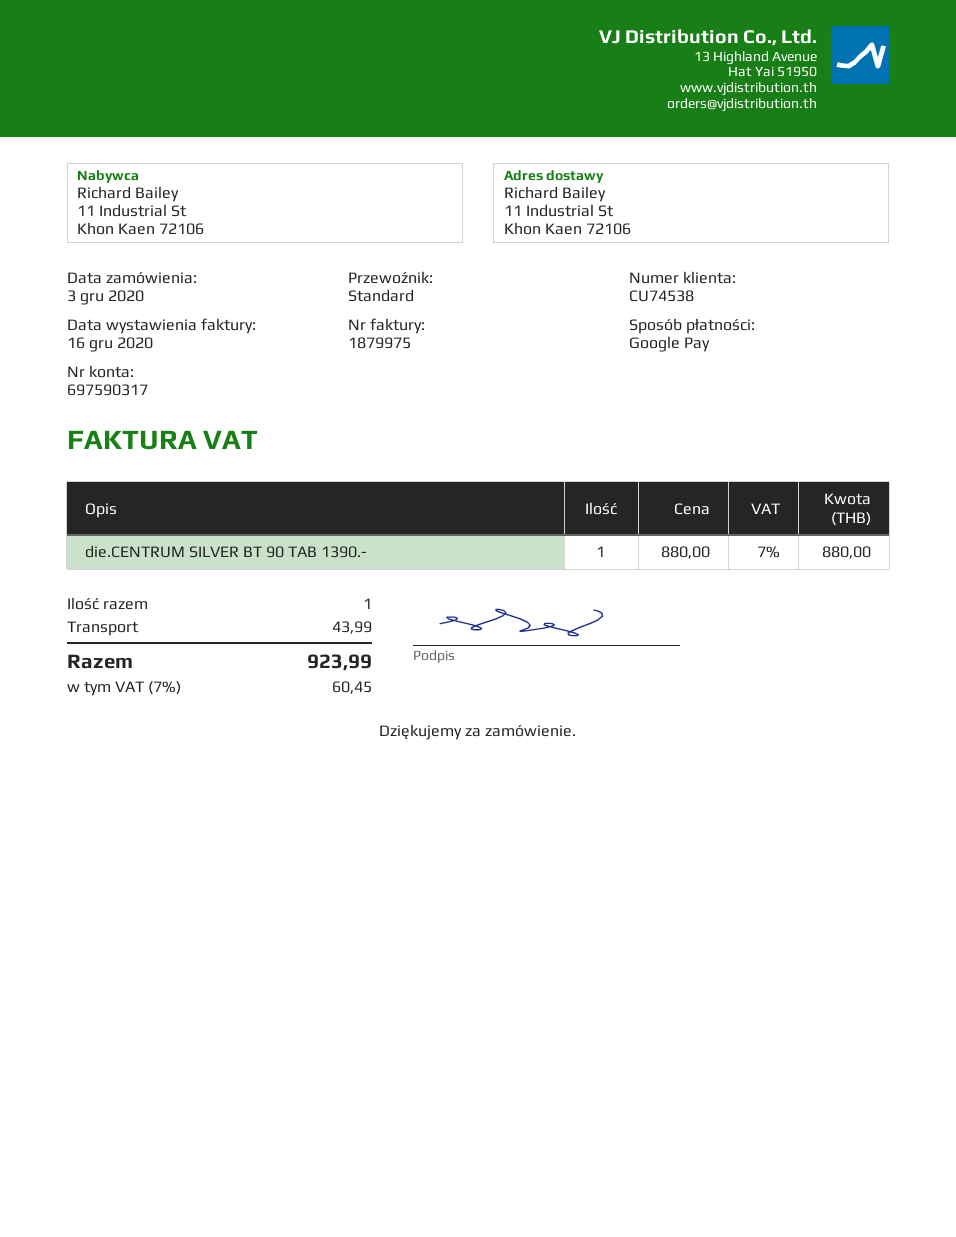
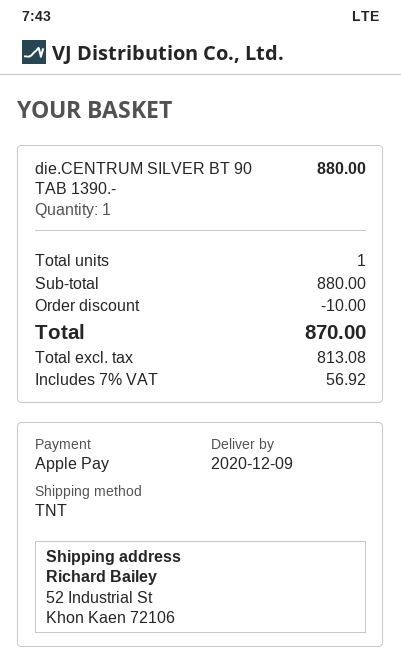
payment method: Google Pay -> Apple Pay
shipping method: standard -> TNT
ship to: 11 Industrial St, Khon Kaen 72106 -> 52 Industrial St, Khon Kaen 72106
discount: none -> 10.00
shipping: 43.99 -> none
tax: 7% = 60.45 -> 7% = 56.92
total: 923.99 -> 870.00

